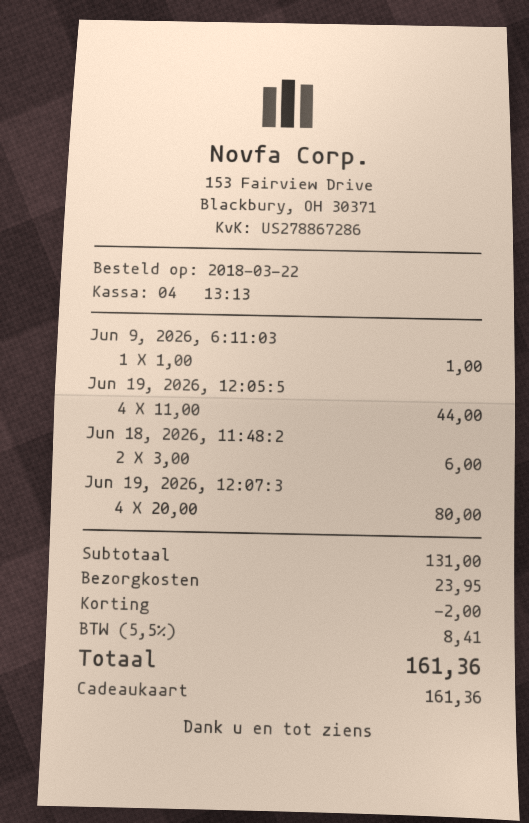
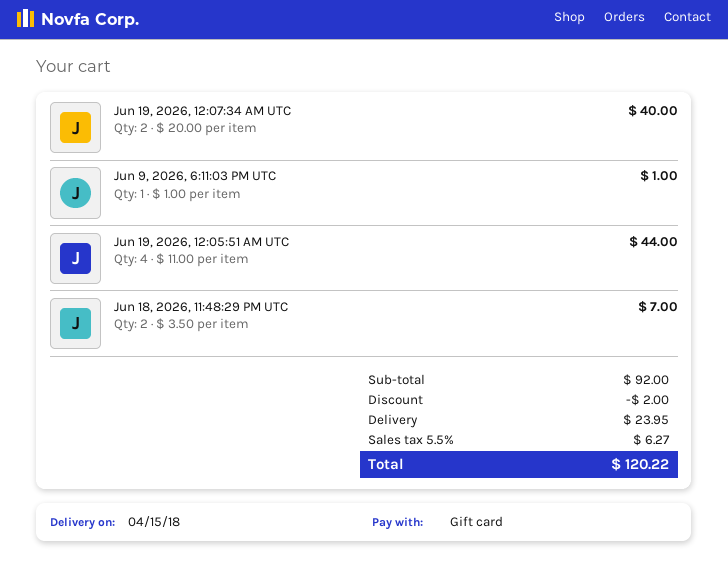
Jun 18, 2026, 11:48:2: 2 x 3.00 = 6.00 -> 2 x 3.50 = 7.00
Jun 19, 2026, 12:07:3: 4 x 20.00 = 80.00 -> 2 x 20.00 = 40.00
subtotal: 131.00 -> 92.00
tax: 5.5% = 8.41 -> 5.5% = 6.27
total: 161.36 -> 120.22

